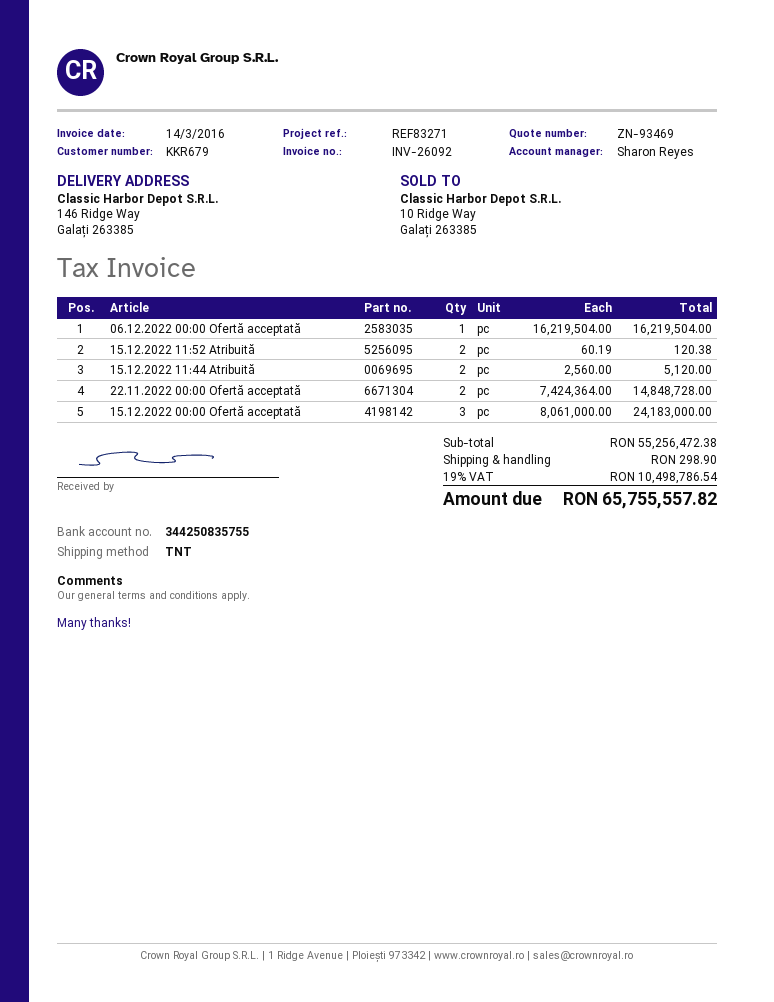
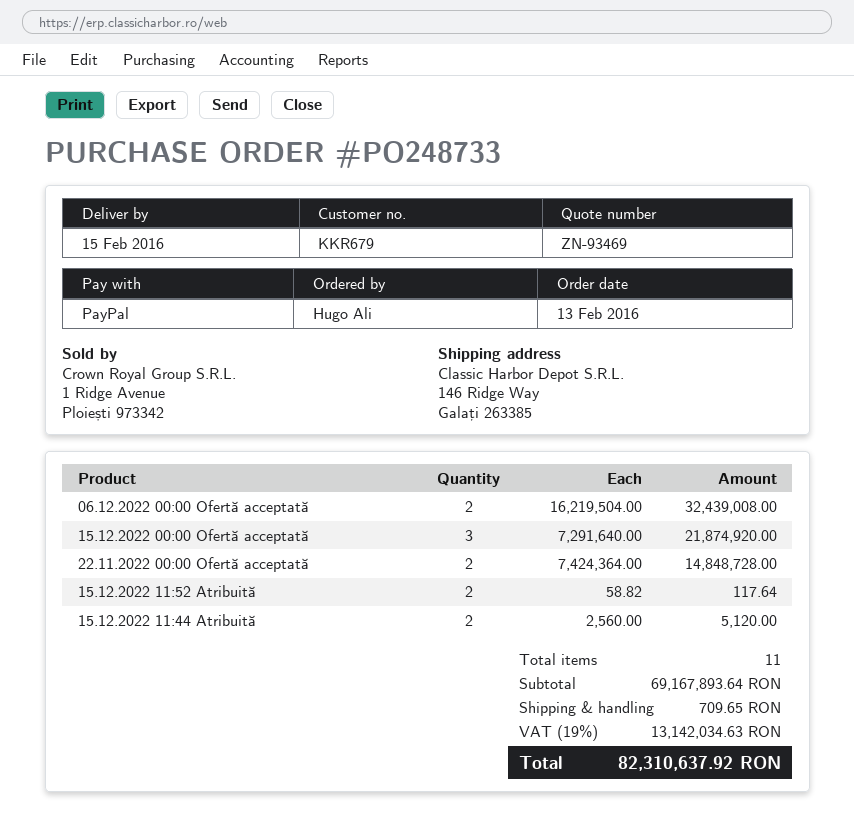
06.12.2022 00:00 Ofertă acceptată: 1 x 16219504.00 = 16219504.00 -> 2 x 16219504.00 = 32439008.00
15.12.2022 11:52 Atribuită: 2 x 60.19 = 120.38 -> 2 x 58.82 = 117.64
15.12.2022 00:00 Ofertă acceptată: 3 x 8061000.00 = 24183000.00 -> 3 x 7291640.00 = 21874920.00
subtotal: 55256472.38 -> 69167893.64
shipping: 298.90 -> 709.65
tax: 19% = 10498786.54 -> 19% = 13142034.63
total: 65755557.82 -> 82310637.92

